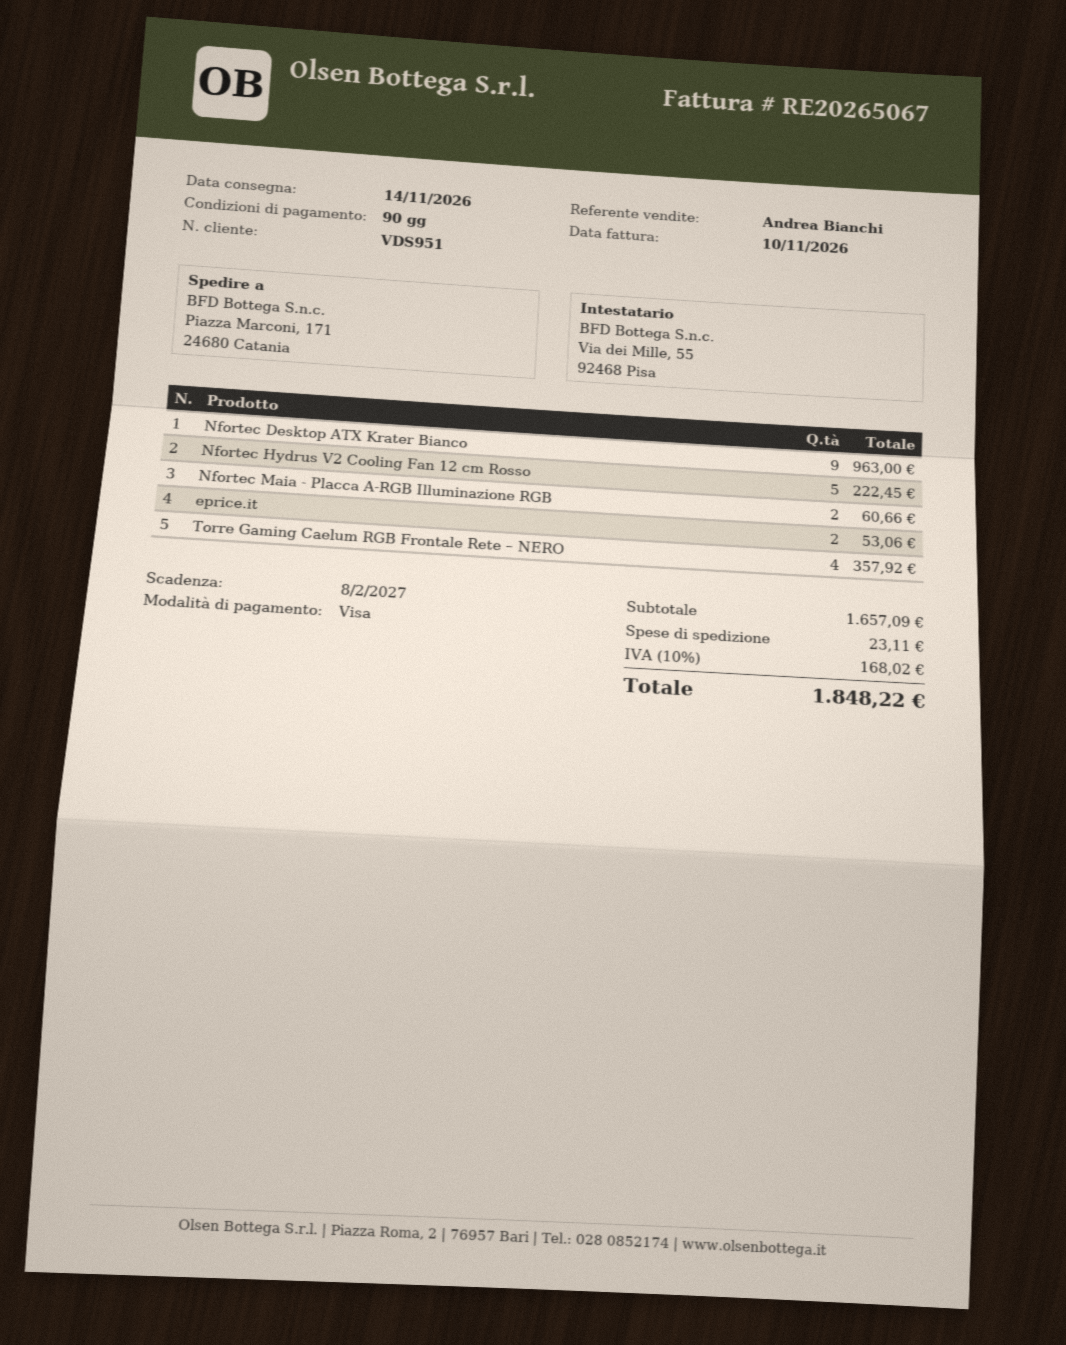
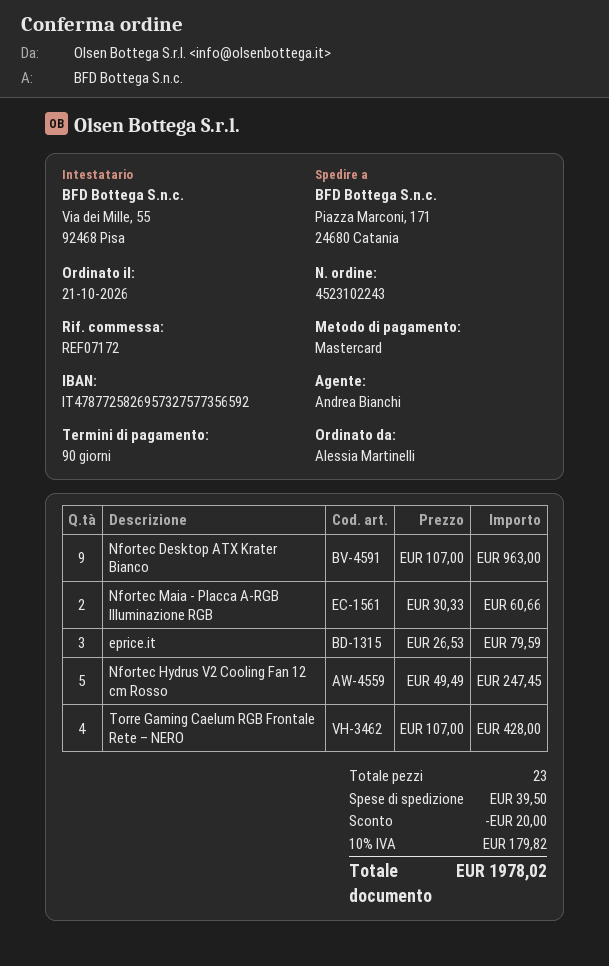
payment method: Visa -> Mastercard
Nfortec Hydrus V2 Cooling Fan 12 cm Rosso: 5 for 222.45 -> 5 for 247.45
eprice.it: 2 for 53.06 -> 3 for 79.59
Torre Gaming Caelum RGB Frontale Rete – NERO: 4 for 357.92 -> 4 for 428.00
discount: none -> 20.00
shipping: 23.11 -> 39.50
tax: 10% = 168.02 -> 10% = 179.82
total: 1848.22 -> 1978.02

